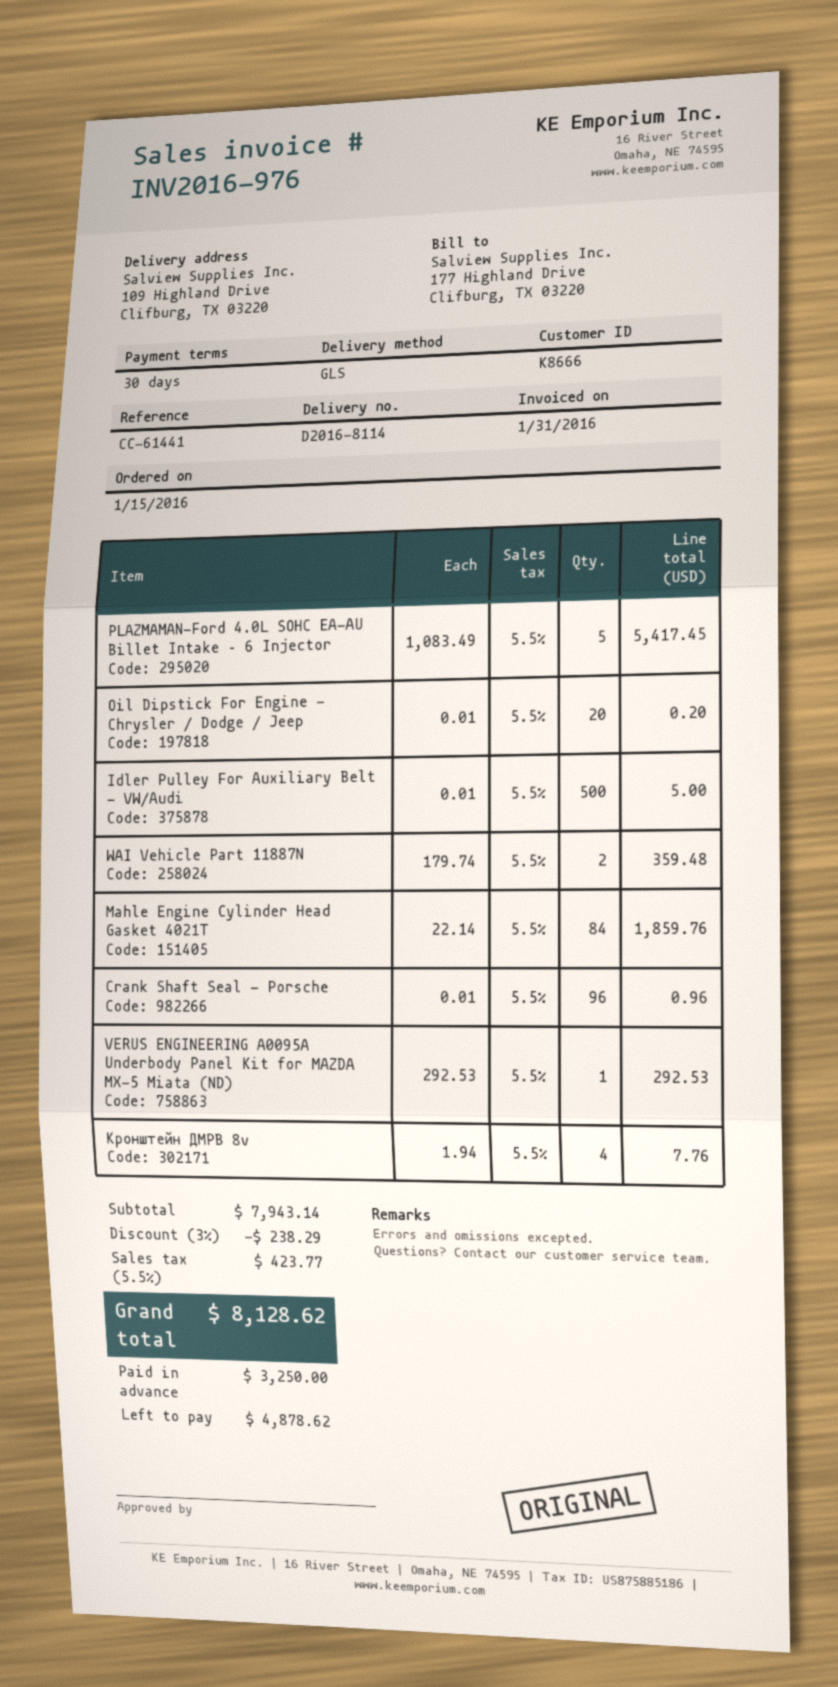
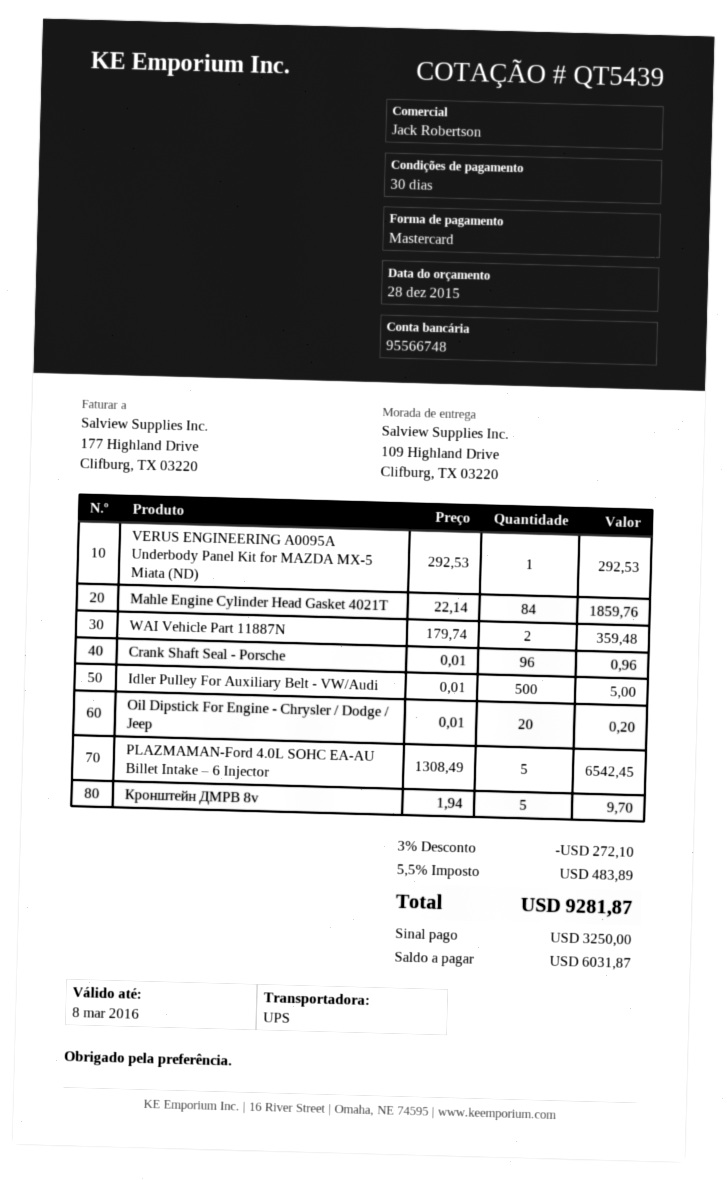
shipping method: GLS -> UPS
PLAZMAMAN-Ford 4.0L SOHC EA-AU Billet Intake – 6 Injector: 5 x 1083.49 = 5417.45 -> 5 x 1308.49 = 6542.45
Кронштейн ДМРВ 8v: 4 x 1.94 = 7.76 -> 5 x 1.94 = 9.70
discount: 3% = 238.29 -> 3% = 272.10
tax: 5.5% = 423.77 -> 5.5% = 483.89
total: 8128.62 -> 9281.87
balance: 4878.62 -> 6031.87

